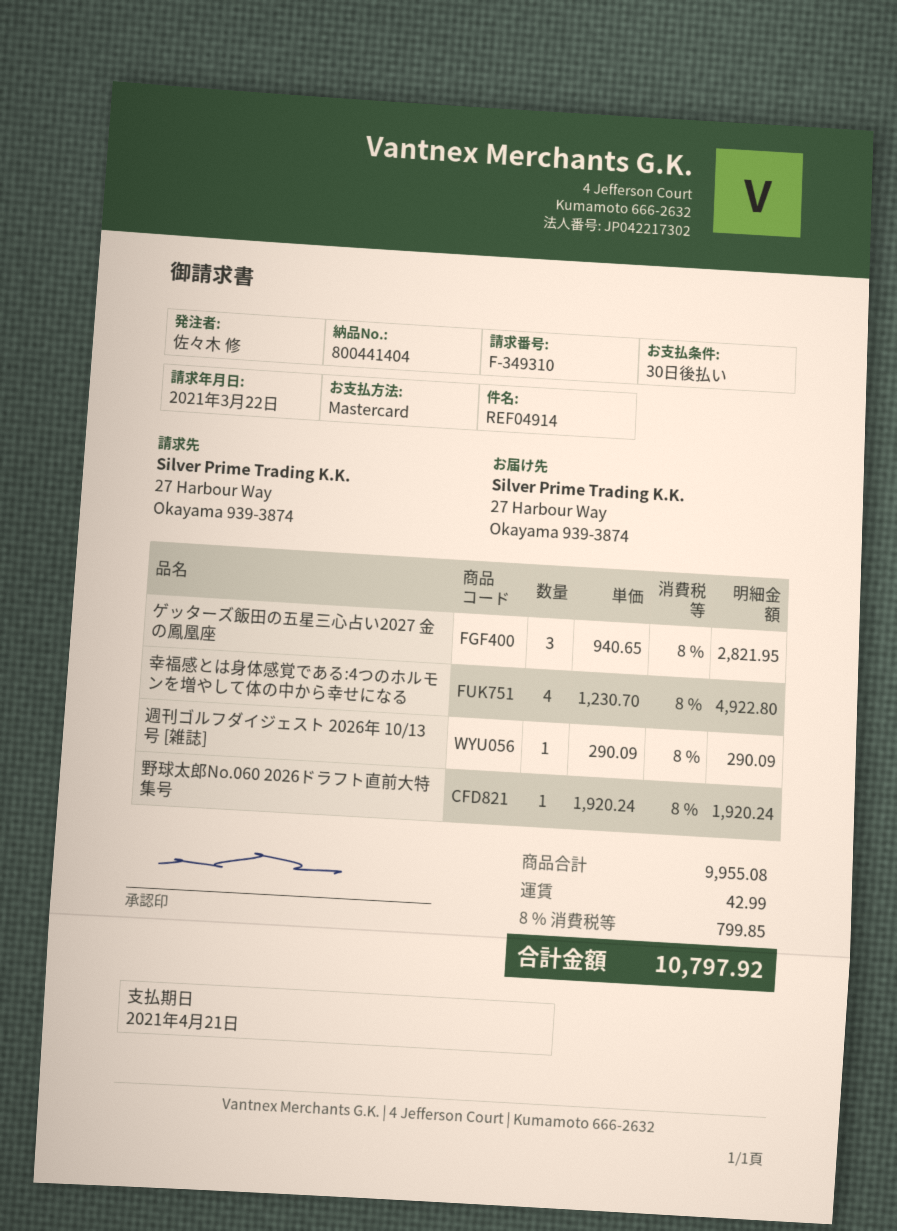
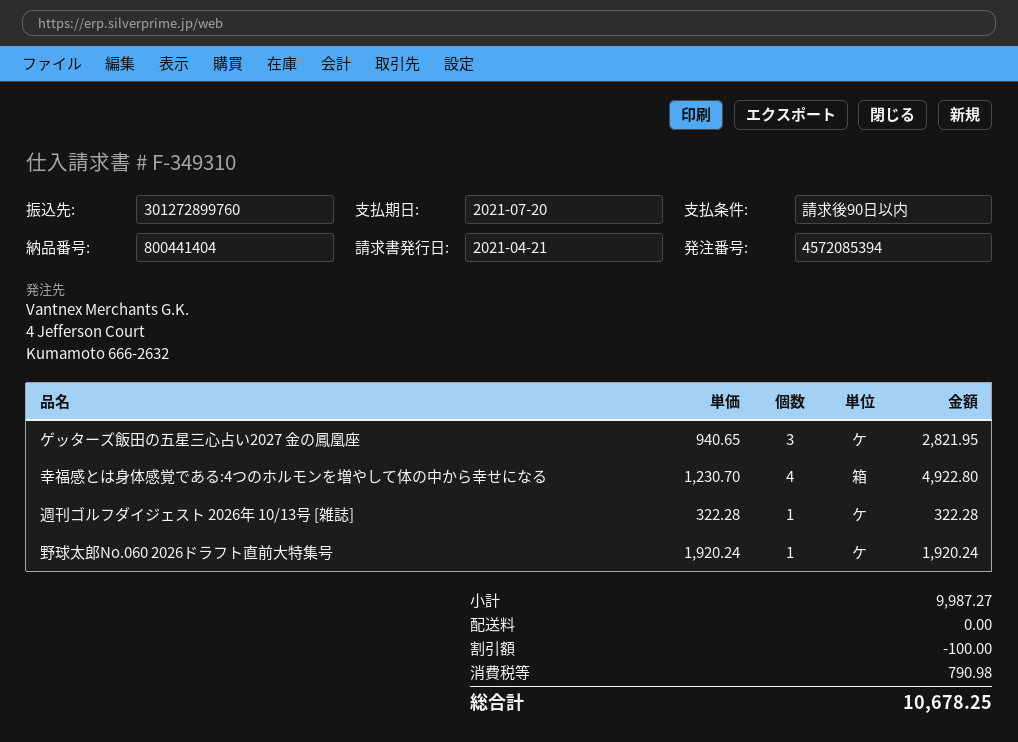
invoice date: 2021-03-22 -> 2021-04-21
payment terms: 30 days -> 90 days
due date: 2021-04-21 -> 2021-07-20
週刊ゴルフダイジェスト 2026年 10/13号 [雑誌]: 1 x 290.09 = 290.09 -> 1 x 322.28 = 322.28
subtotal: 9955.08 -> 9987.27
discount: none -> 100.00
shipping: 42.99 -> 0.00
tax: 799.85 -> 790.98
total: 10797.92 -> 10678.25

